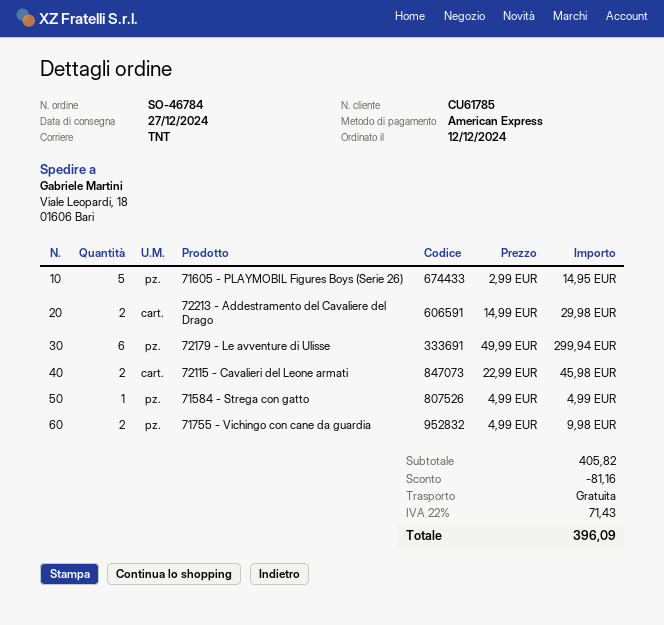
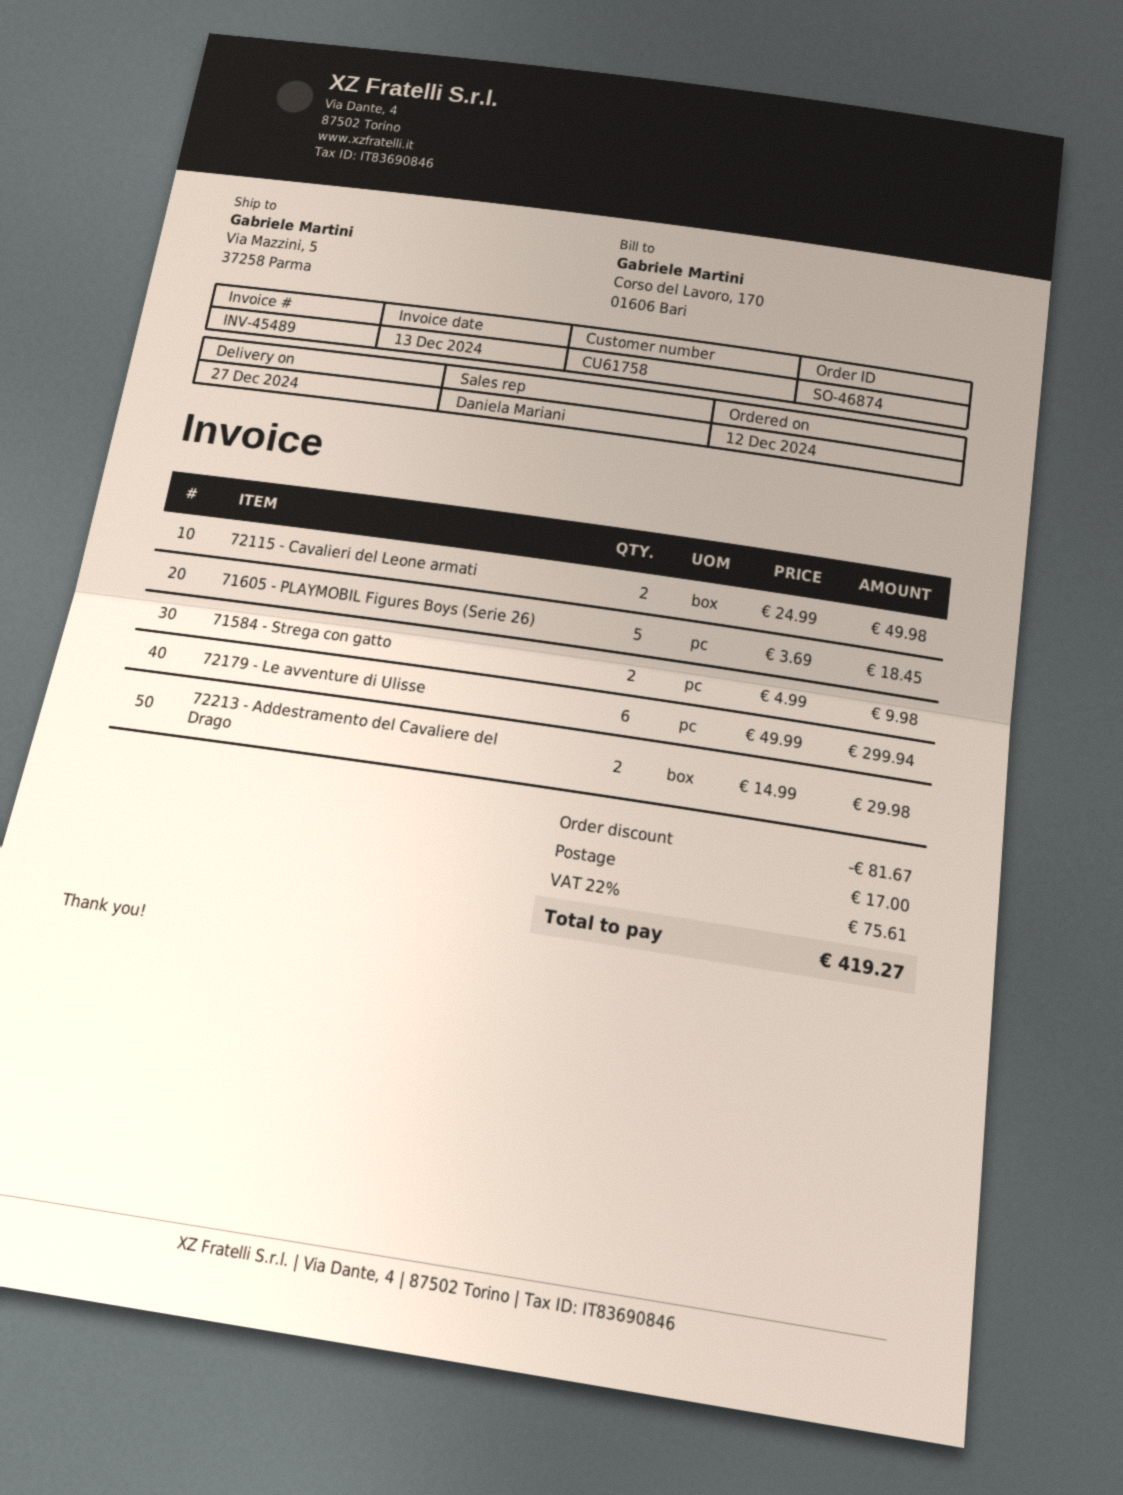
order number: SO-46784 -> SO-46874
customer number: CU61785 -> CU61758
ship to: Viale Leopardi, 18, 01606 Bari -> Via Mazzini, 5, 37258 Parma
71605 - PLAYMOBIL Figures Boys (Serie 26): 5 x 2.99 = 14.95 -> 5 x 3.69 = 18.45
72115 - Cavalieri del Leone armati: 2 x 22.99 = 45.98 -> 2 x 24.99 = 49.98
71584 - Strega con gatto: 1 x 4.99 = 4.99 -> 2 x 4.99 = 9.98
71755 - Vichingo con cane da guardia: 2 x 4.99 = 9.98 -> none
discount: 81.16 -> 81.67
shipping: 0.00 -> 17.00
tax: 22% = 71.43 -> 22% = 75.61
total: 396.09 -> 419.27

